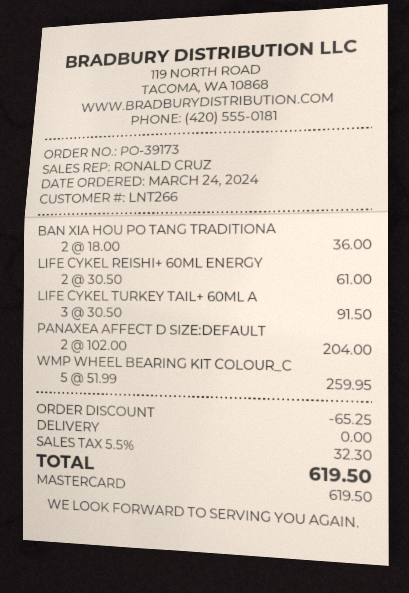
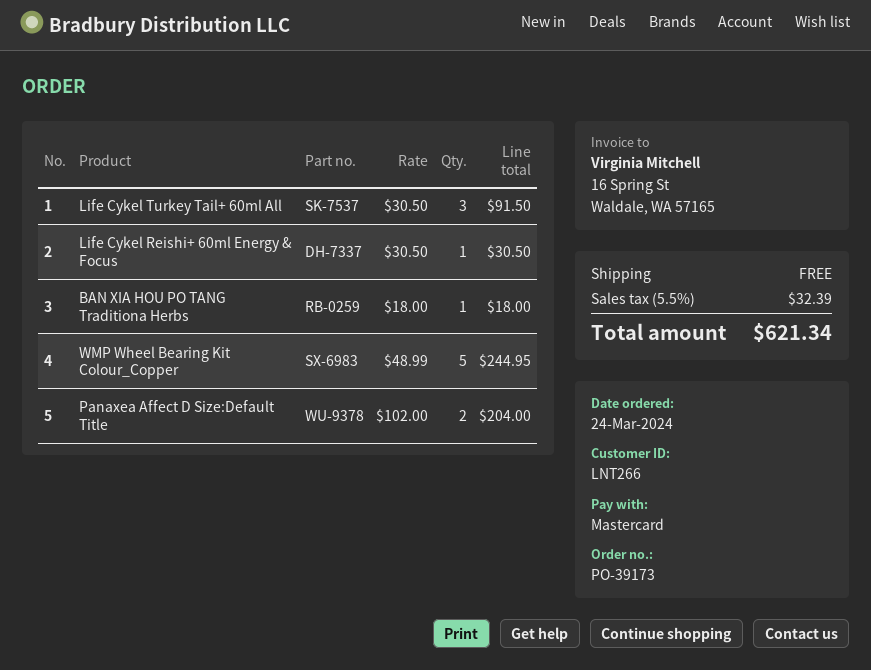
BAN XIA HOU PO TANG TRADITIONA: 2 x 18.00 = 36.00 -> 1 x 18.00 = 18.00
LIFE CYKEL REISHI+ 60ML ENERGY: 2 x 30.50 = 61.00 -> 1 x 30.50 = 30.50
WMP WHEEL BEARING KIT COLOUR_C: 5 x 51.99 = 259.95 -> 5 x 48.99 = 244.95
discount: 65.25 -> none
tax: 5.5% = 32.30 -> 5.5% = 32.39
total: 619.50 -> 621.34

